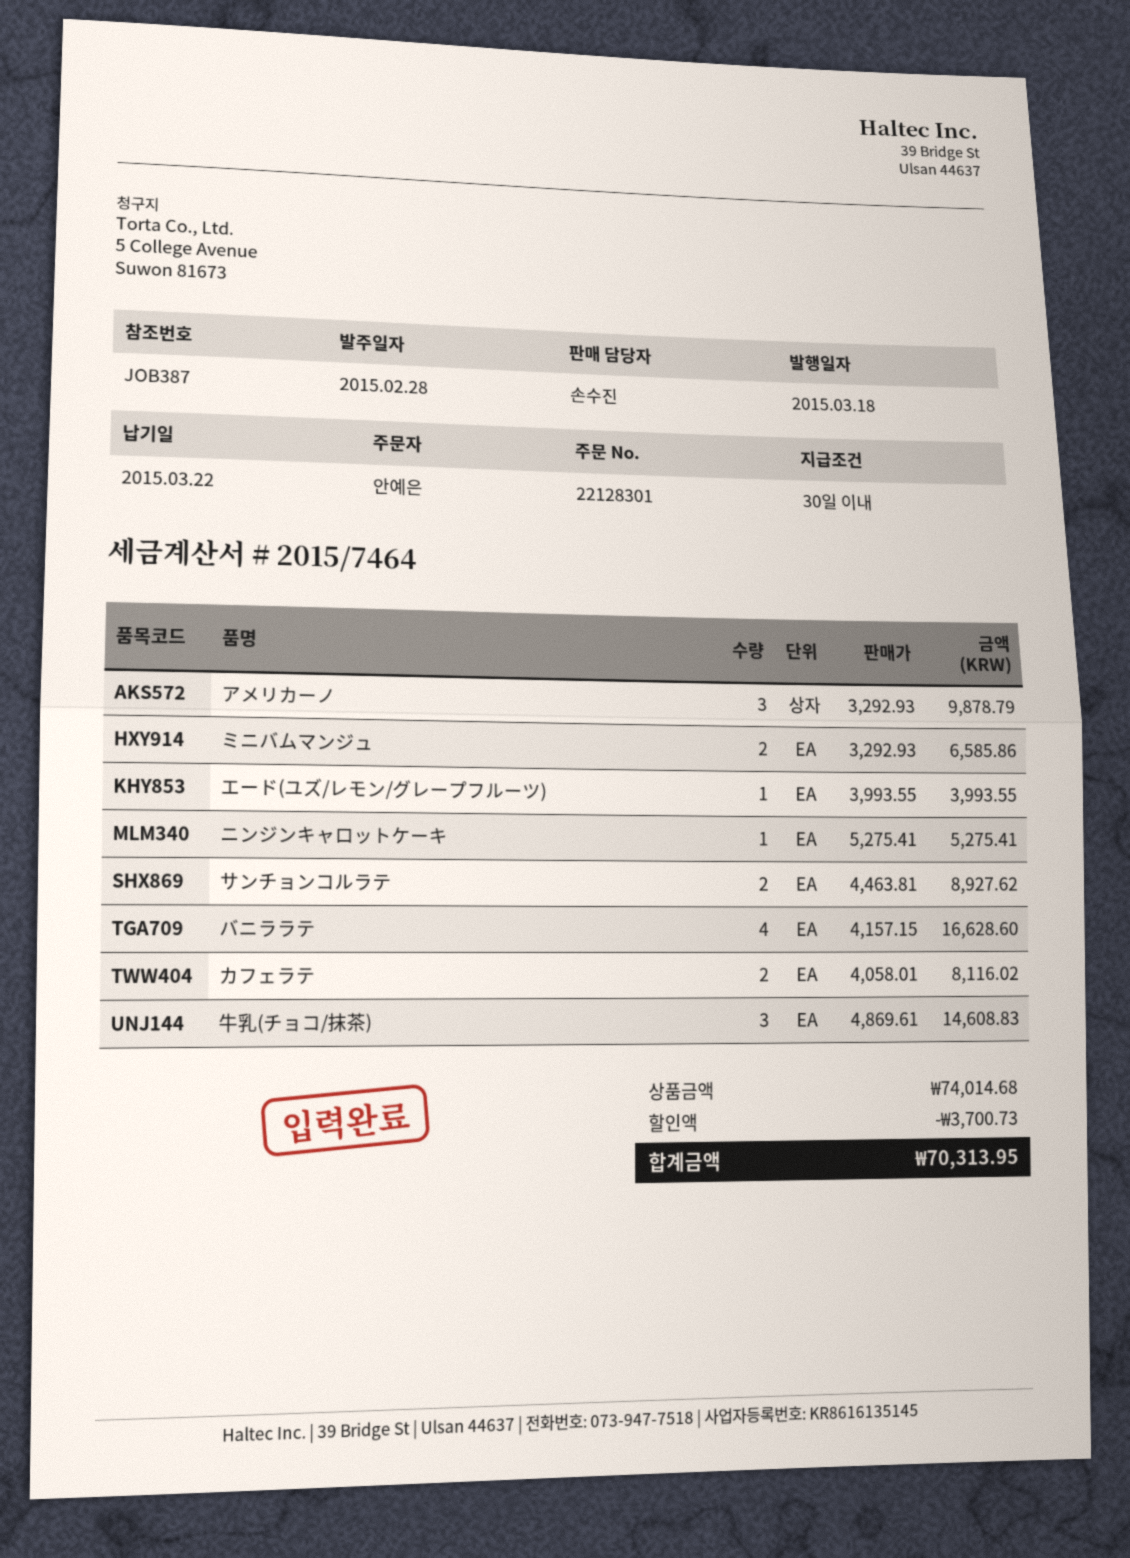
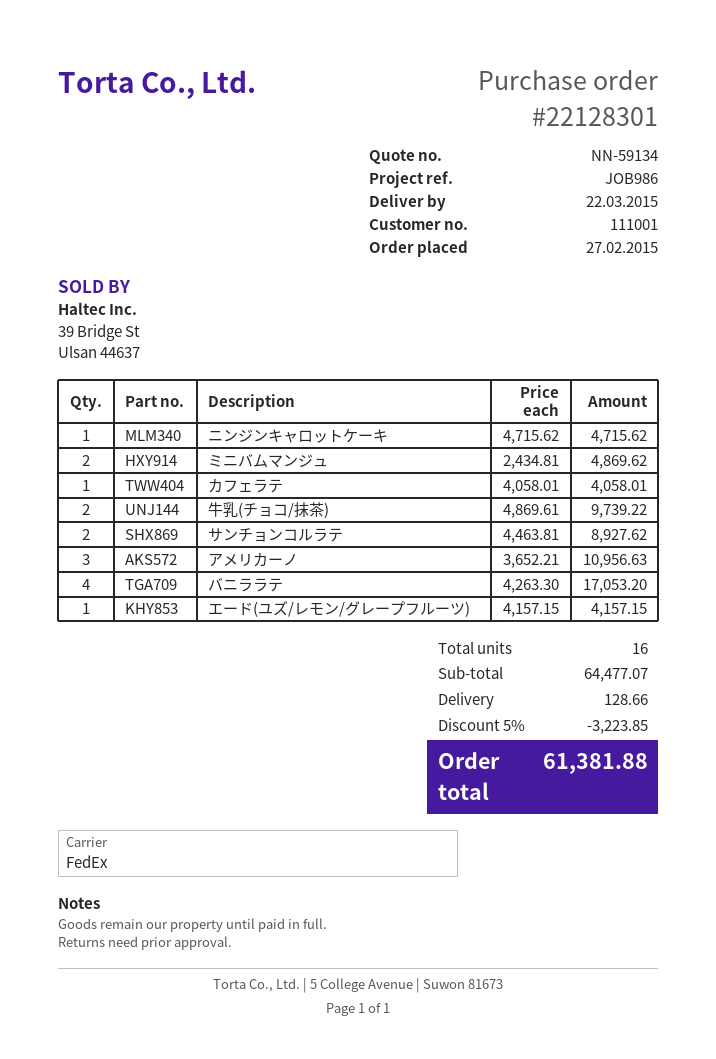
order date: 2015-02-28 -> 2015-02-27
reference: JOB387 -> JOB986
アメリカーノ: 3 x 3292.93 = 9878.79 -> 3 x 3652.21 = 10956.63
ミニバムマンジュ: 2 x 3292.93 = 6585.86 -> 2 x 2434.81 = 4869.62
エード(ユズ/レモン/グレープフルーツ): 1 x 3993.55 = 3993.55 -> 1 x 4157.15 = 4157.15
ニンジンキャロットケーキ: 1 x 5275.41 = 5275.41 -> 1 x 4715.62 = 4715.62
バニララテ: 4 x 4157.15 = 16628.60 -> 4 x 4263.30 = 17053.20
カフェラテ: 2 x 4058.01 = 8116.02 -> 1 x 4058.01 = 4058.01
牛乳(チョコ/抹茶): 3 x 4869.61 = 14608.83 -> 2 x 4869.61 = 9739.22
subtotal: 74014.68 -> 64477.07
discount: 3700.73 -> 3223.85
shipping: none -> 128.66
total: 70313.95 -> 61381.88

